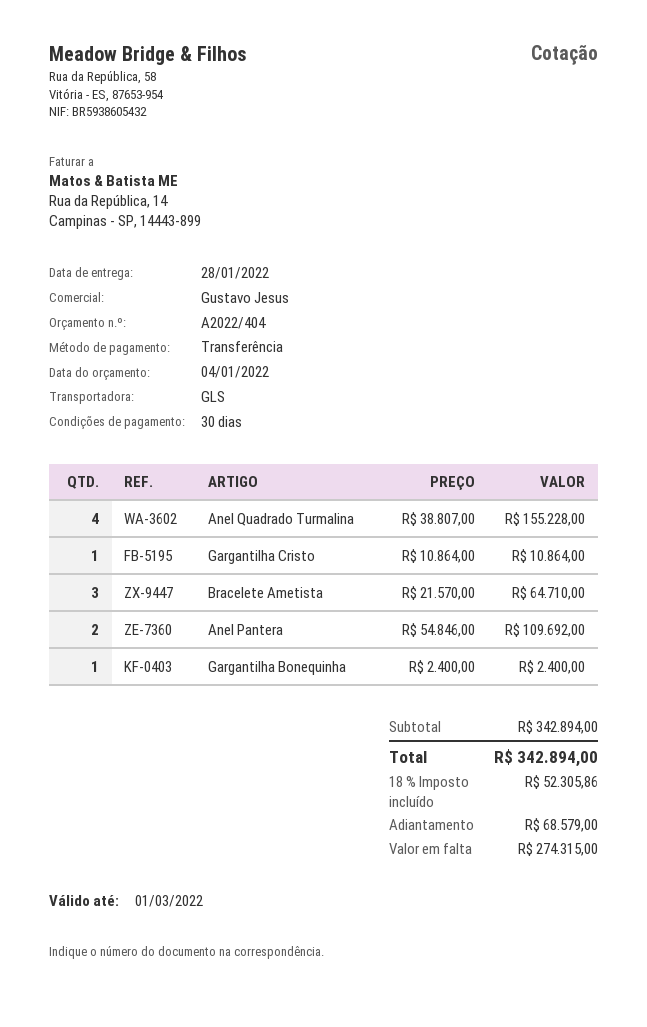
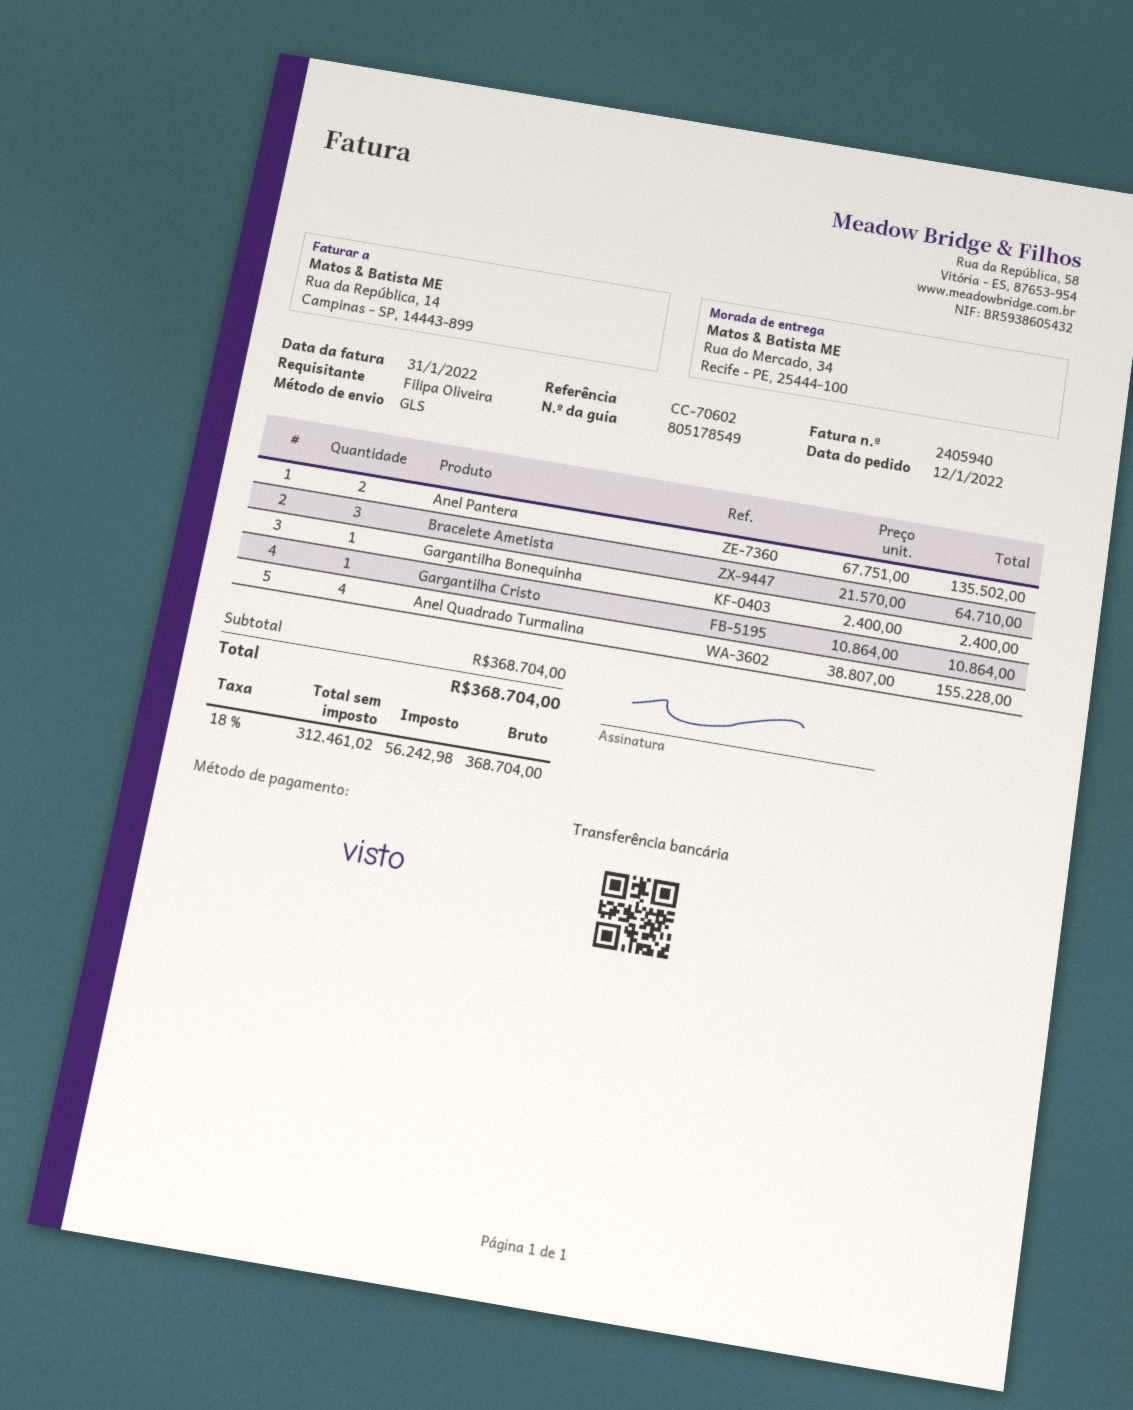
Anel Pantera: 2 x 54846.00 = 109692.00 -> 2 x 67751.00 = 135502.00
subtotal: 342894.00 -> 368704.00
tax: 18% = 52305.86 -> 18% = 56242.98
total: 342894.00 -> 368704.00

